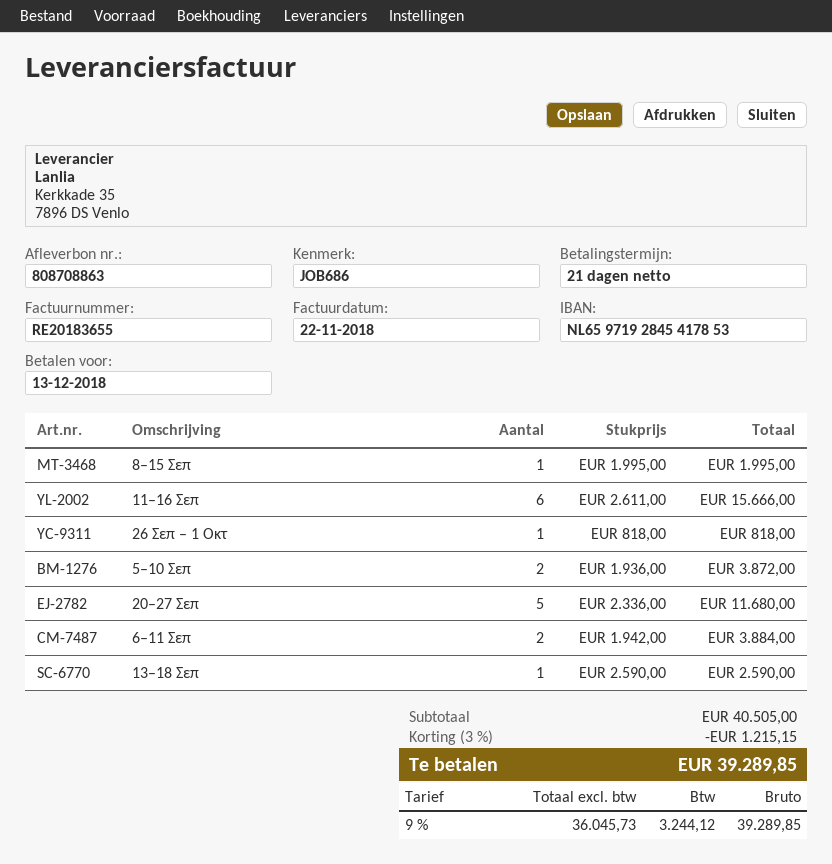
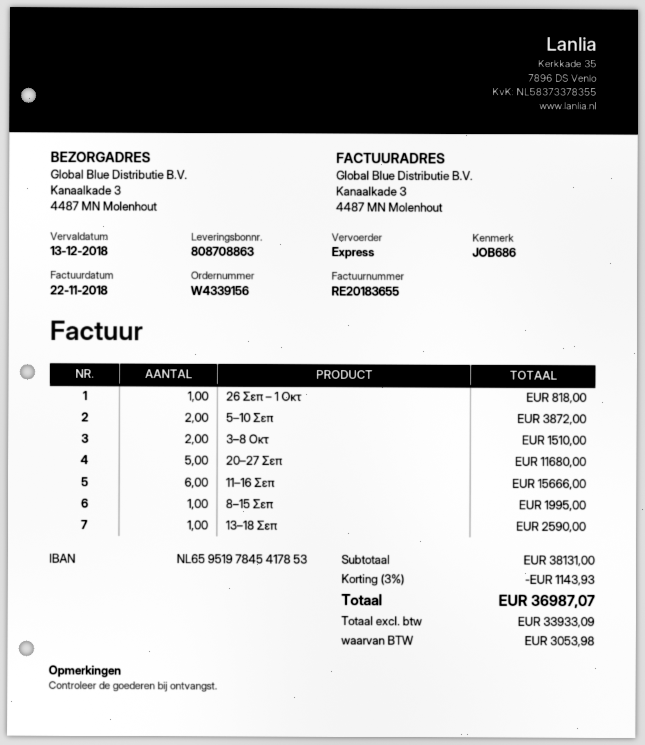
bank account: NL6597192845417853 -> NL6595197845417853
6–11 Σεπ: 2 for 3884.00 -> none
3–8 Οκτ: none -> 2 for 1510.00
subtotal: 40505.00 -> 38131.00
discount: 3% = 1215.15 -> 3% = 1143.93
net: 36045.73 -> 33933.09
tax: 3244.12 -> 3053.98
total: 39289.85 -> 36987.07

